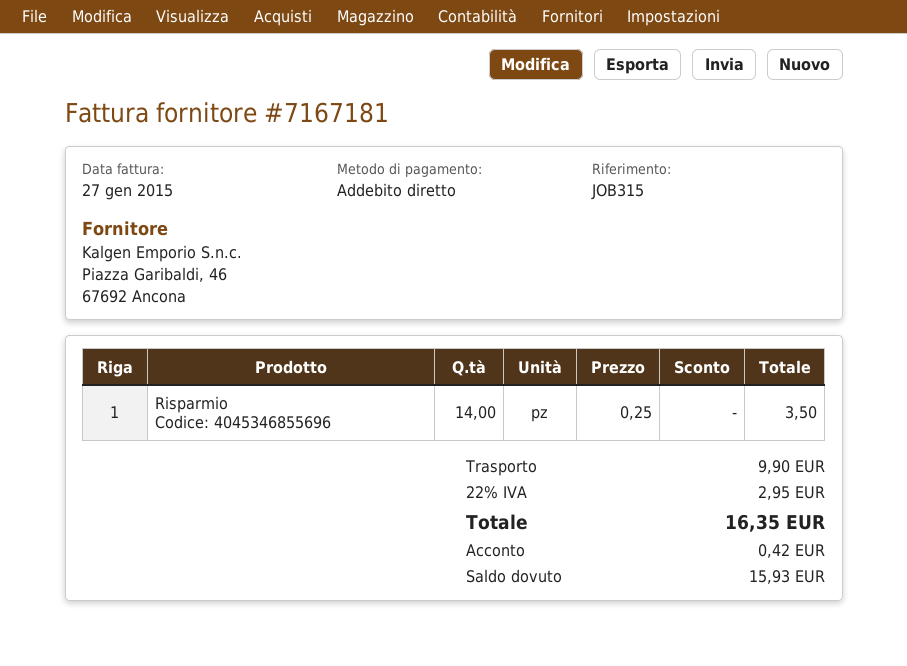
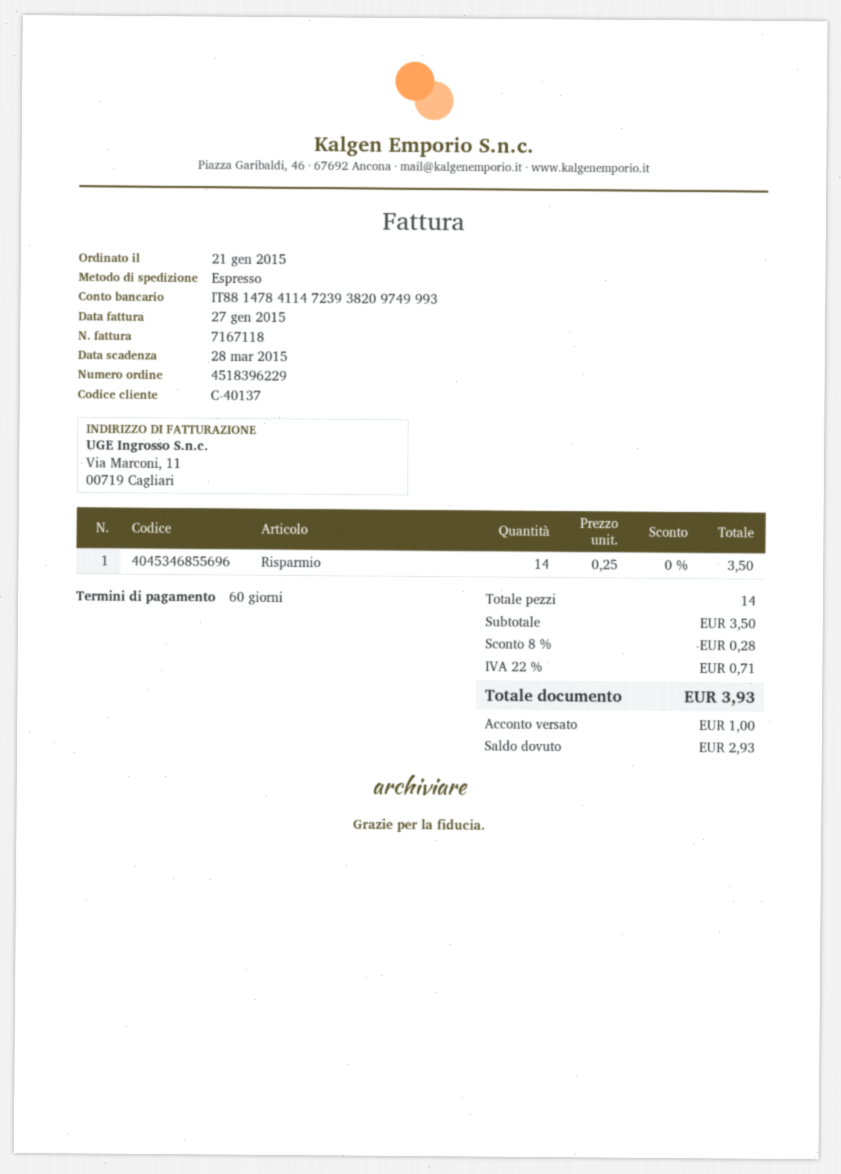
invoice number: 7167181 -> 7167118
discount: none -> 8% = 0.28
shipping: 9.90 -> none
tax: 22% = 2.95 -> 22% = 0.71
total: 16.35 -> 3.93
deposit: 0.42 -> 1.00
balance: 15.93 -> 2.93

